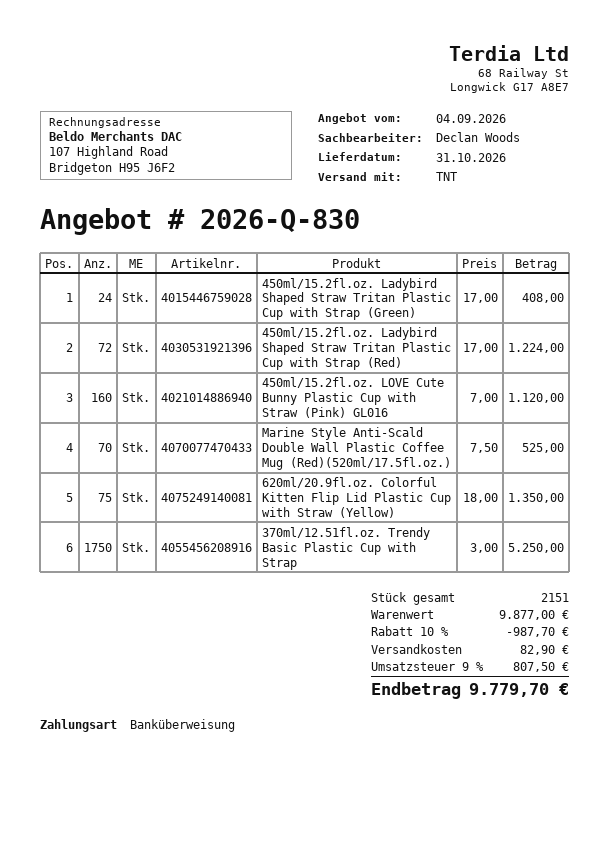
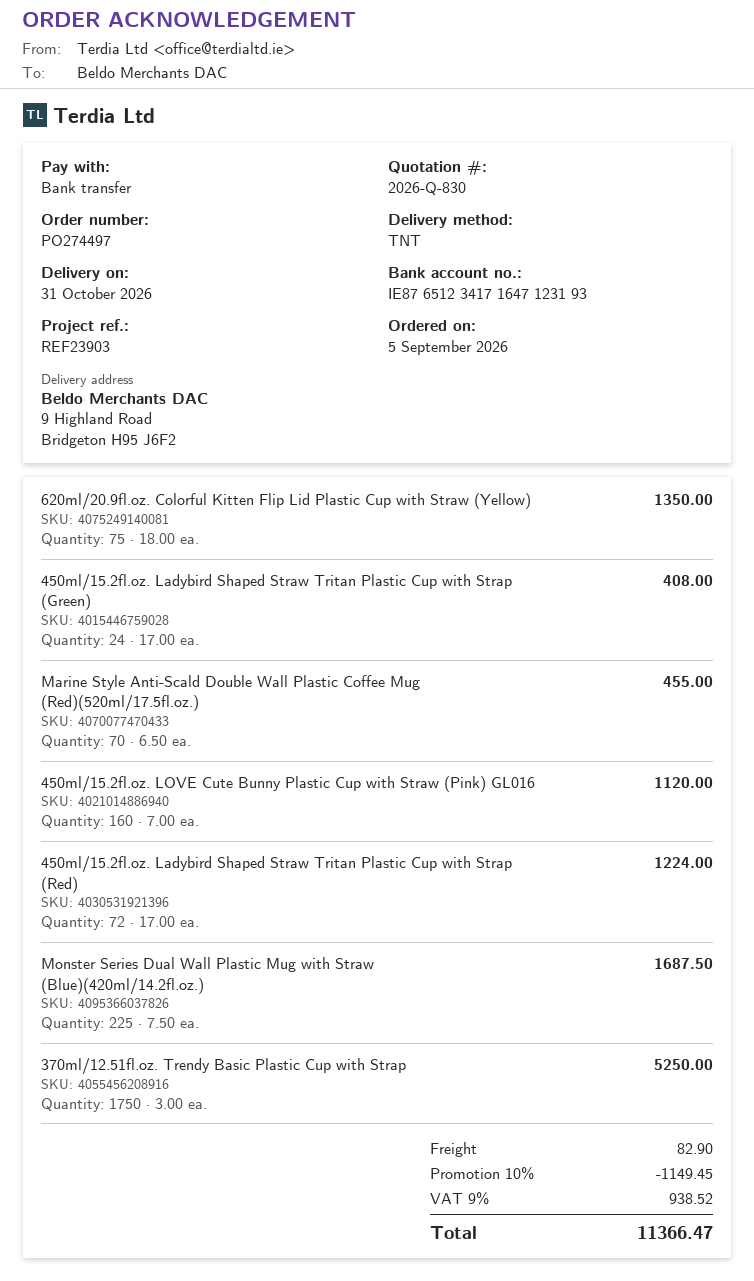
Marine Style Anti-Scald Double Wall Plastic Coffee Mug (Red)(520ml/17.5fl.oz.): 70 x 7.50 = 525.00 -> 70 x 6.50 = 455.00
Monster Series Dual Wall Plastic Mug with Straw (Blue)(420ml/14.2fl.oz.): none -> 225 x 7.50 = 1687.50
discount: 10% = 987.70 -> 10% = 1149.45
tax: 9% = 807.50 -> 9% = 938.52
total: 9779.70 -> 11366.47

